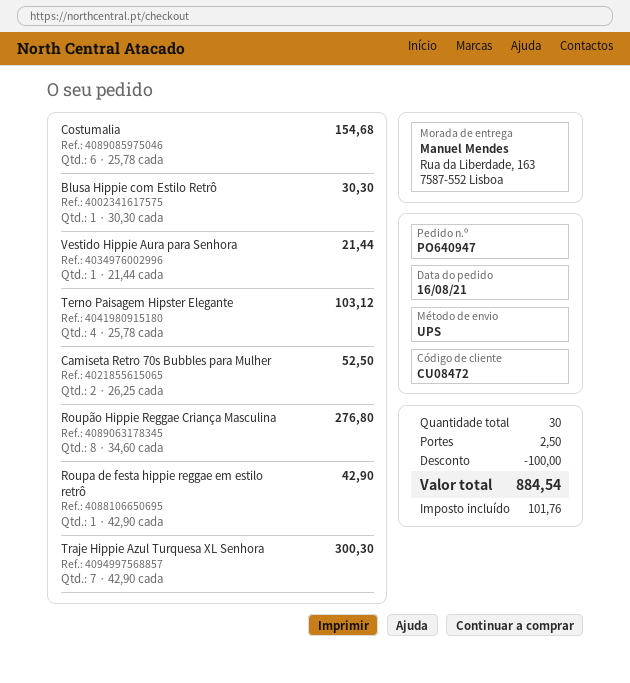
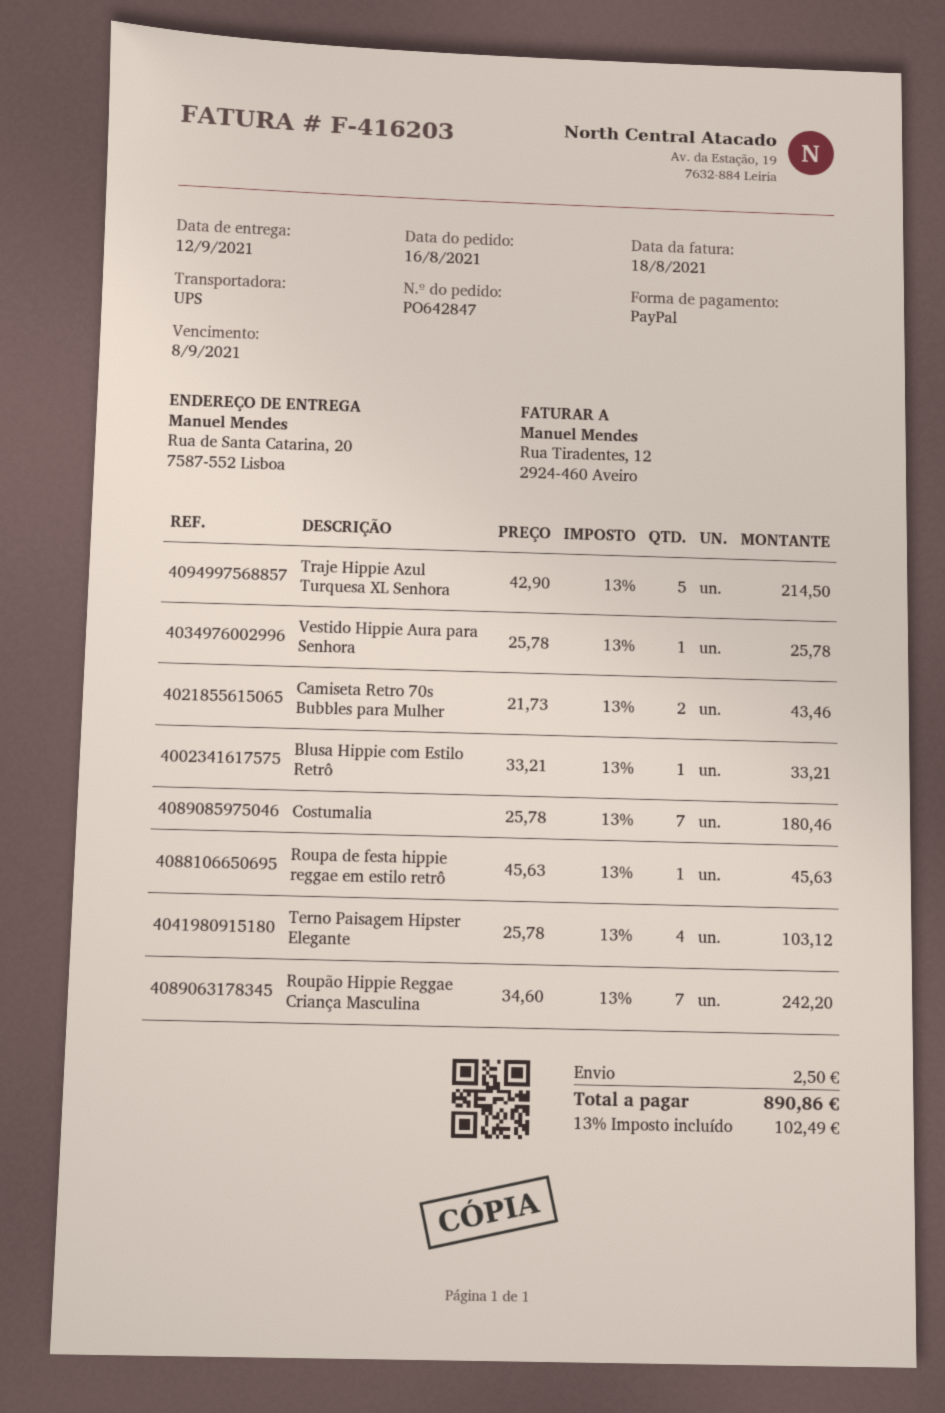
order number: PO640947 -> PO642847
ship to: Rua da Liberdade, 163, 7587-552 Lisboa -> Rua de Santa Catarina, 20, 7587-552 Lisboa
Costumalia: 6 x 25.78 = 154.68 -> 7 x 25.78 = 180.46
Blusa Hippie com Estilo Retrô: 1 x 30.30 = 30.30 -> 1 x 33.21 = 33.21
Vestido Hippie Aura para Senhora: 1 x 21.44 = 21.44 -> 1 x 25.78 = 25.78
Camiseta Retro 70s Bubbles para Mulher: 2 x 26.25 = 52.50 -> 2 x 21.73 = 43.46
Roupão Hippie Reggae Criança Masculina: 8 x 34.60 = 276.80 -> 7 x 34.60 = 242.20
Roupa de festa hippie reggae em estilo retrô: 1 x 42.90 = 42.90 -> 1 x 45.63 = 45.63
Traje Hippie Azul Turquesa XL Senhora: 7 x 42.90 = 300.30 -> 5 x 42.90 = 214.50
discount: 100.00 -> none
tax: 101.76 -> 102.49
total: 884.54 -> 890.86

